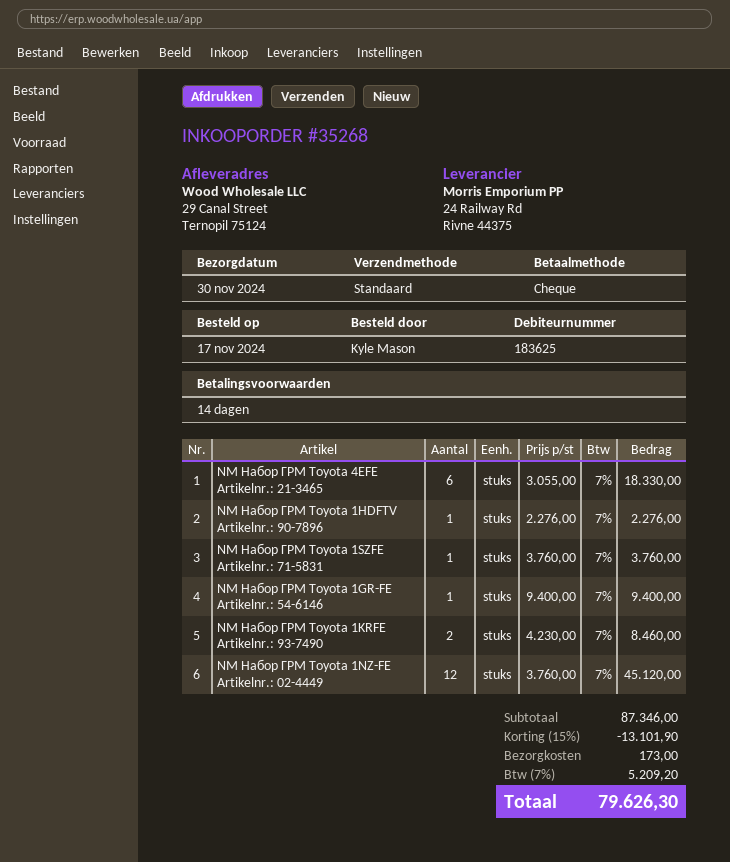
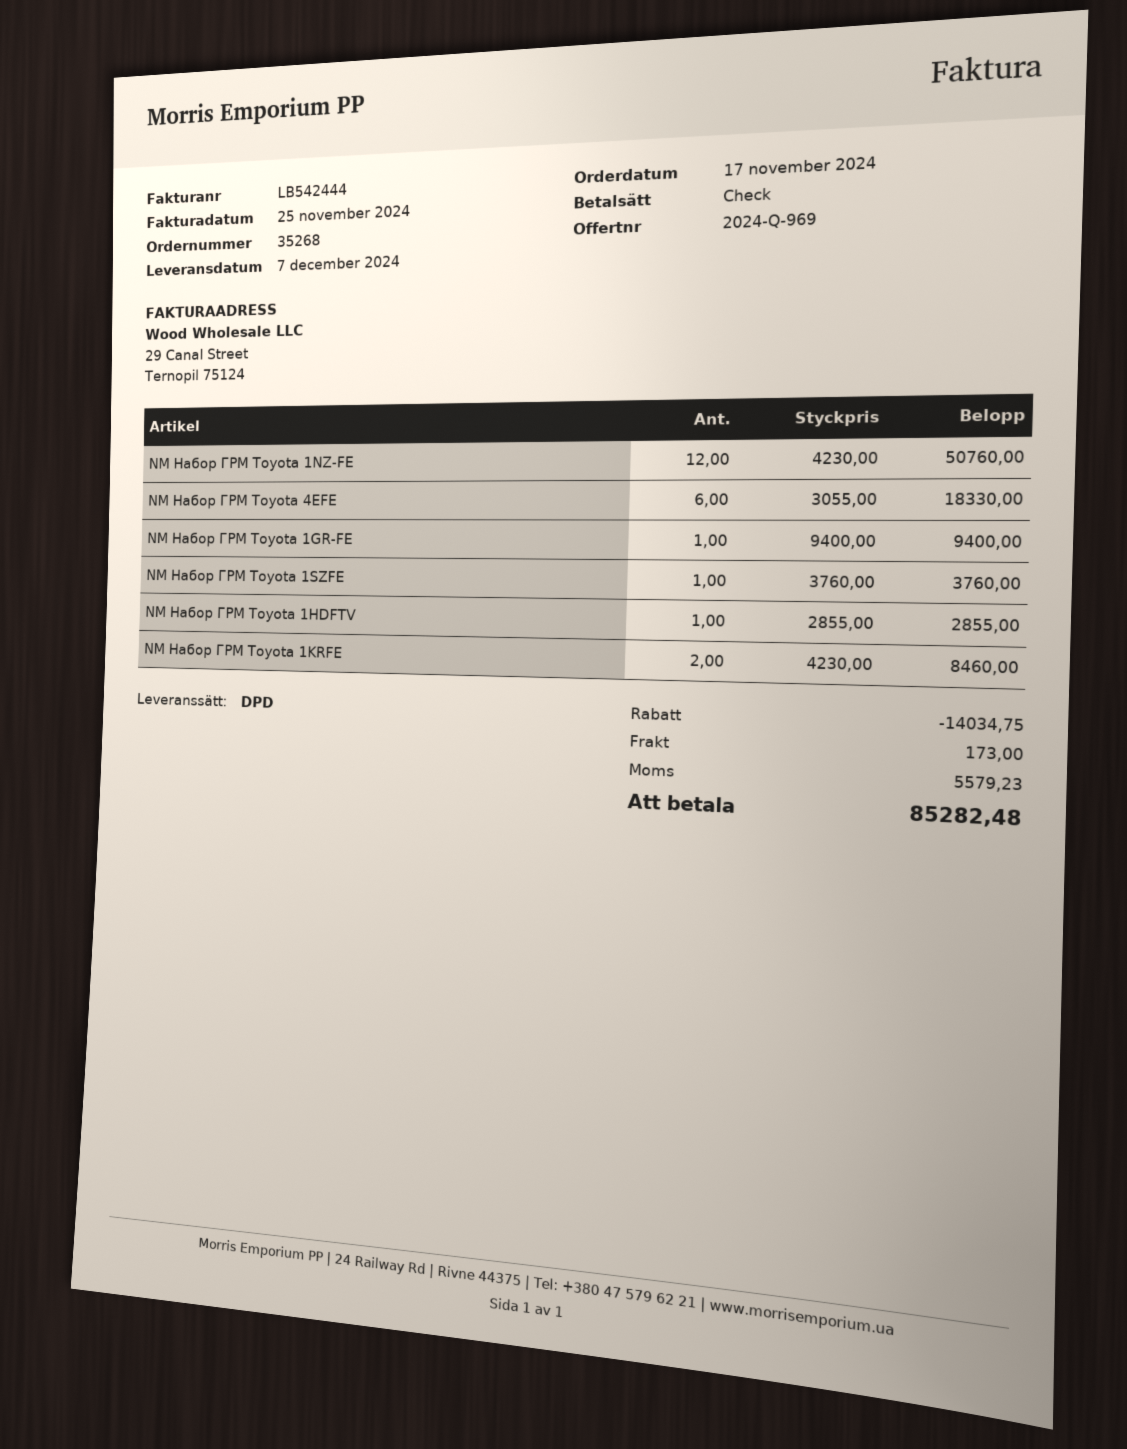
delivery date: 2024-11-30 -> 2024-12-07
shipping method: standard -> DPD
NM Набор ГРМ Toyota 1HDFTV: 1 x 2276.00 = 2276.00 -> 1 x 2855.00 = 2855.00
NM Набор ГРМ Toyota 1NZ-FE: 12 x 3760.00 = 45120.00 -> 12 x 4230.00 = 50760.00
discount: 13101.90 -> 14034.75
tax: 5209.20 -> 5579.23
total: 79626.30 -> 85282.48

